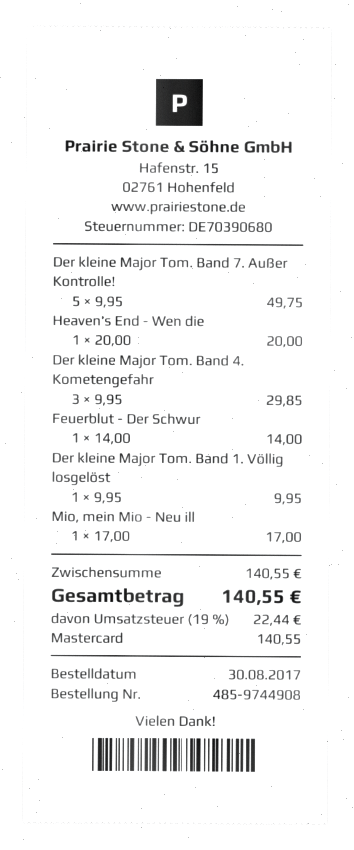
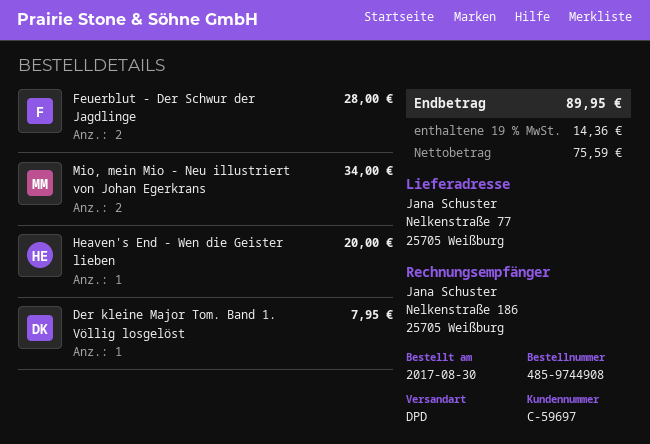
Der kleine Major Tom. Band 7. Außer Kontrolle!: 5 for 49.75 -> none
Der kleine Major Tom. Band 4. Kometengefahr: 3 for 29.85 -> none
Feuerblut - Der Schwur: 1 for 14.00 -> 2 for 28.00
Der kleine Major Tom. Band 1. Völlig losgelöst: 1 for 9.95 -> 1 for 7.95
Mio, mein Mio - Neu ill: 1 for 17.00 -> 2 for 34.00
tax: 19% = 22.44 -> 19% = 14.36
total: 140.55 -> 89.95

